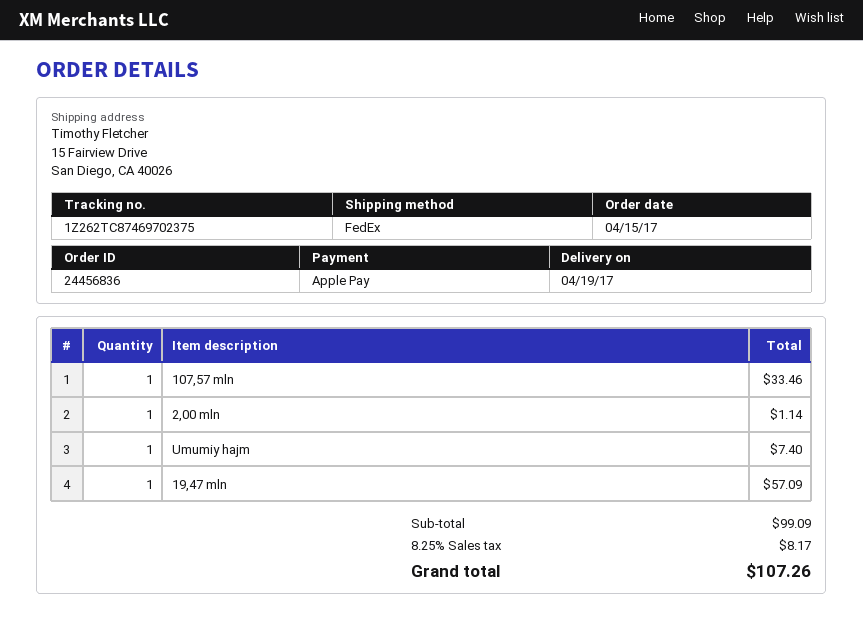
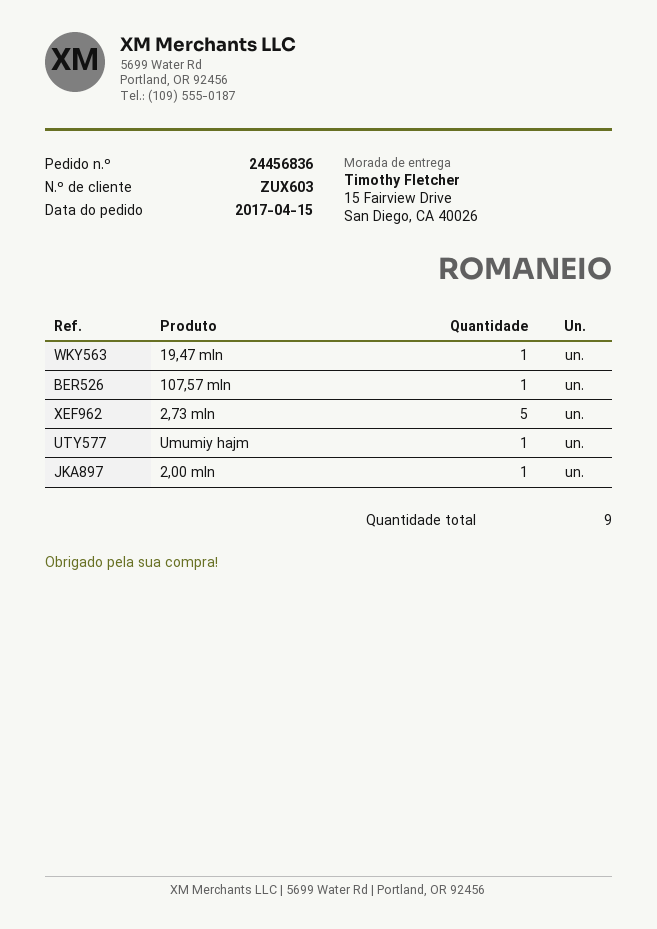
2,73 mln: none -> 5

